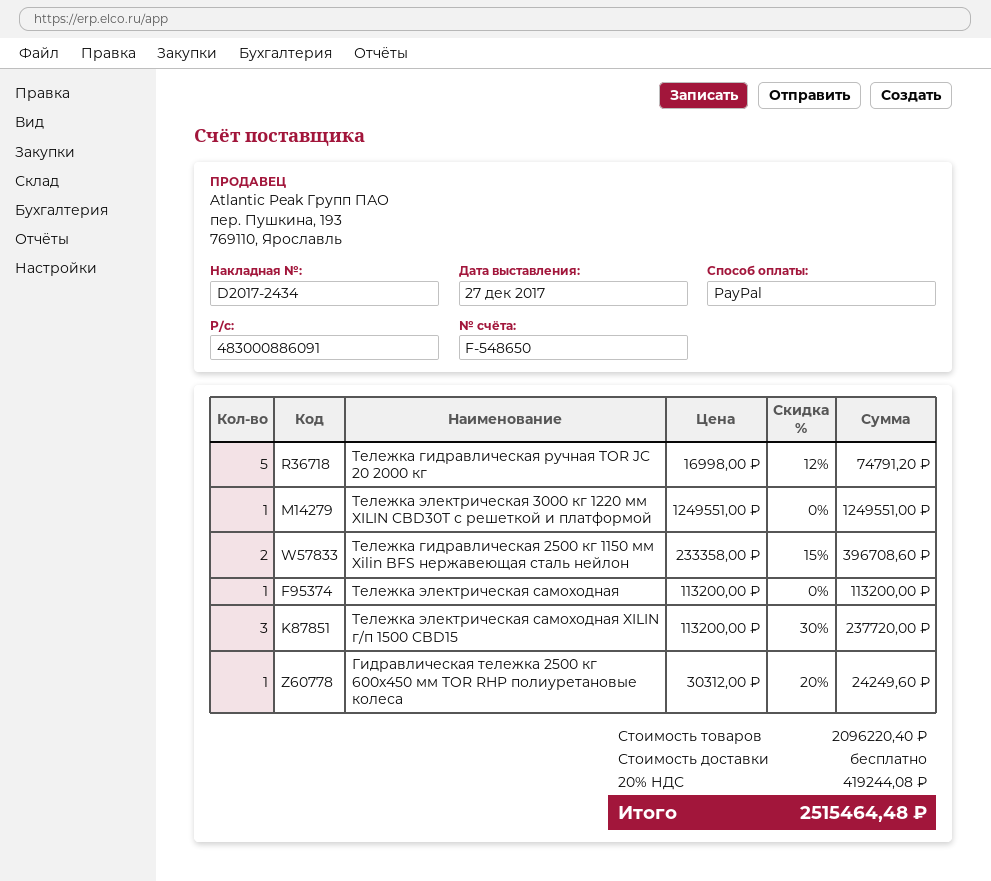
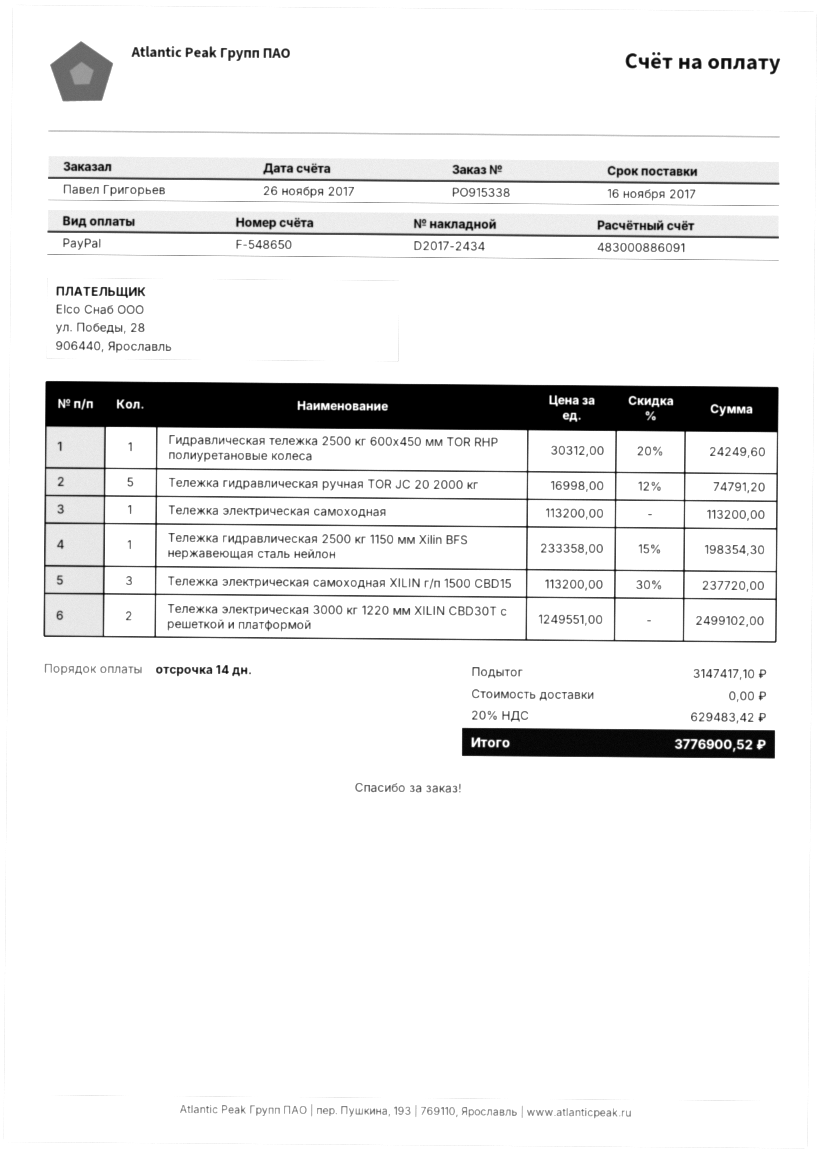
invoice date: 2017-12-27 -> 2017-11-26
Тележка электрическая 3000 кг 1220 мм XILIN CBD30T с решеткой и платформой: 1 x 1249551.00 = 1249551.00 -> 2 x 1249551.00 = 2499102.00
Тележка гидравлическая 2500 кг 1150 мм Xilin BFS нержавеющая сталь нейлон: 2 x 233358.00 - 15% = 396708.60 -> 1 x 233358.00 - 15% = 198354.30
subtotal: 2096220.40 -> 3147417.10
tax: 20% = 419244.08 -> 20% = 629483.42
total: 2515464.48 -> 3776900.52

